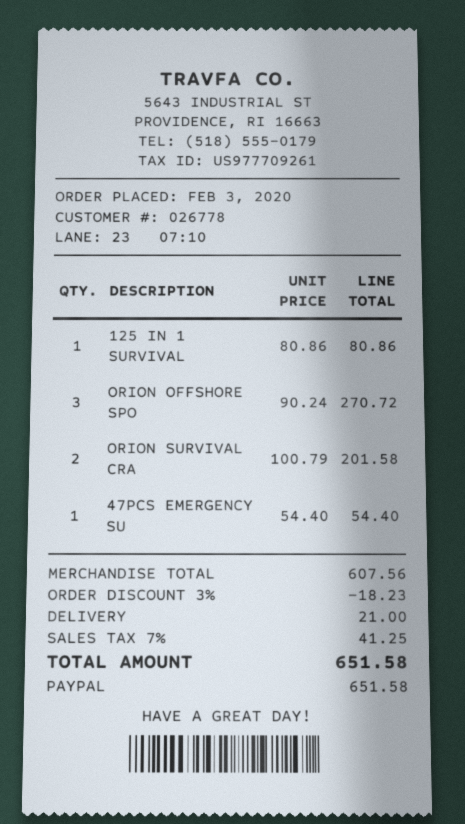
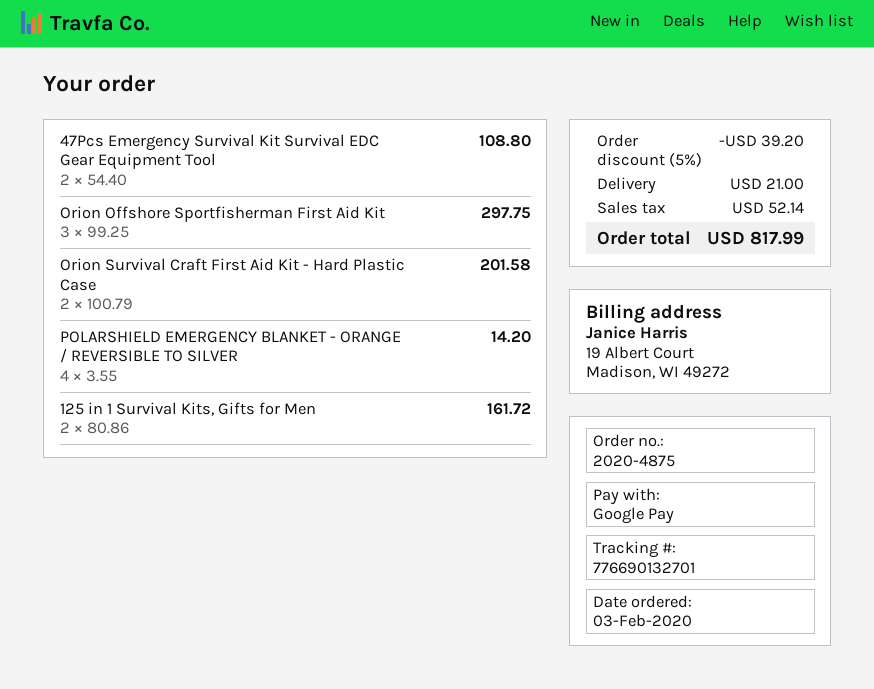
payment method: PayPal -> Google Pay
125 IN 1 SURVIVAL: 1 x 80.86 = 80.86 -> 2 x 80.86 = 161.72
ORION OFFSHORE SPO: 3 x 90.24 = 270.72 -> 3 x 99.25 = 297.75
47PCS EMERGENCY SU: 1 x 54.40 = 54.40 -> 2 x 54.40 = 108.80
POLARSHIELD EMERGENCY BLANKET - ORANGE / REVERSIBLE TO SILVER: none -> 4 x 3.55 = 14.20
discount: 3% = 18.23 -> 5% = 39.20
tax: 41.25 -> 52.14
total: 651.58 -> 817.99

